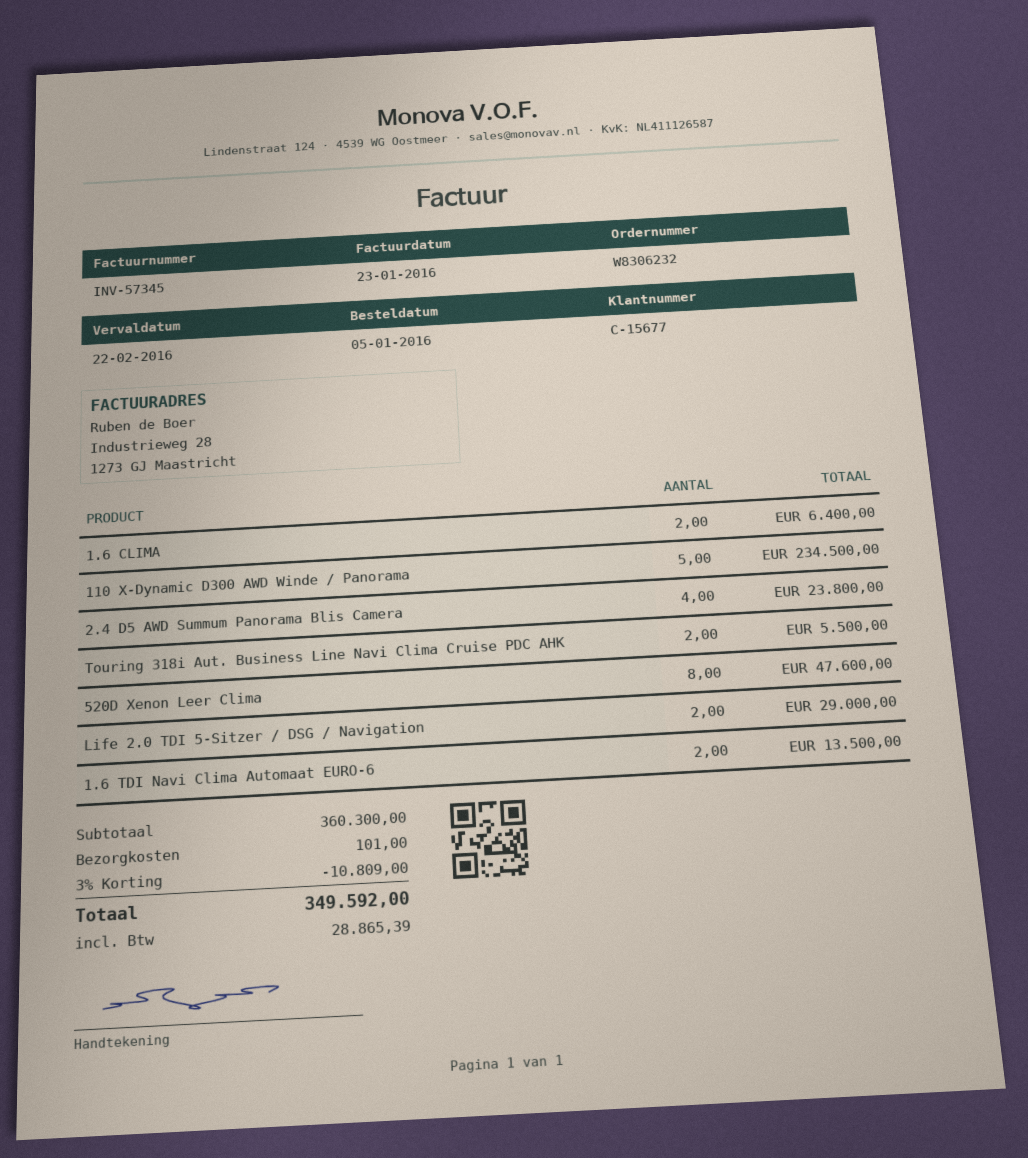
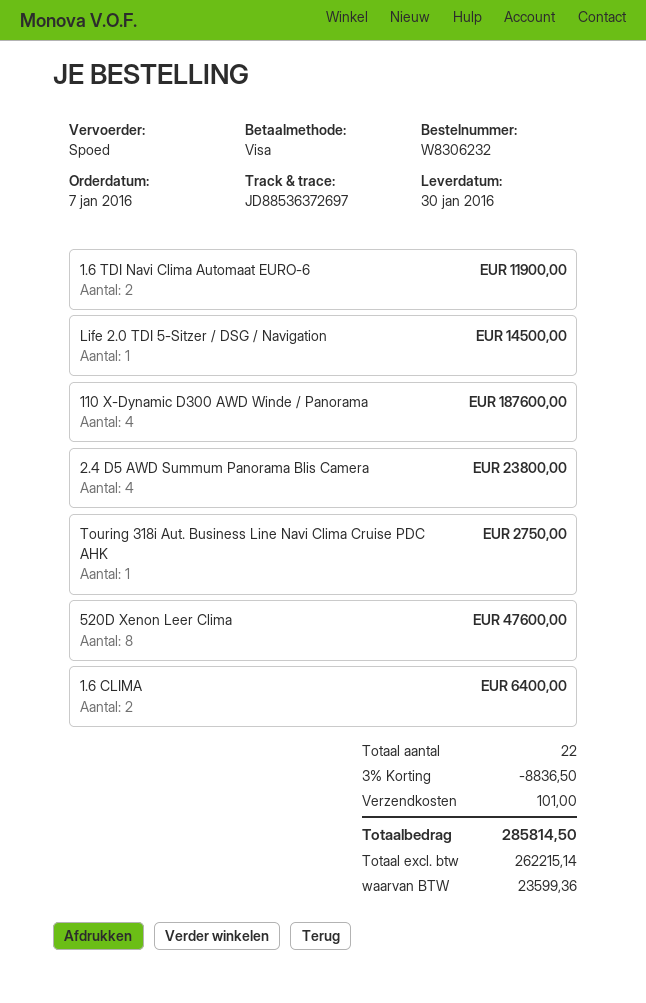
order date: 2016-01-05 -> 2016-01-07
110 X-Dynamic D300 AWD Winde / Panorama: 5 for 234500.00 -> 4 for 187600.00
Touring 318i Aut. Business Line Navi Clima Cruise PDC AHK: 2 for 5500.00 -> 1 for 2750.00
Life 2.0 TDI 5-Sitzer / DSG / Navigation: 2 for 29000.00 -> 1 for 14500.00
1.6 TDI Navi Clima Automaat EURO-6: 2 for 13500.00 -> 2 for 11900.00
discount: 3% = 10809.00 -> 3% = 8836.50
tax: 28865.39 -> 23599.36
total: 349592.00 -> 285814.50

